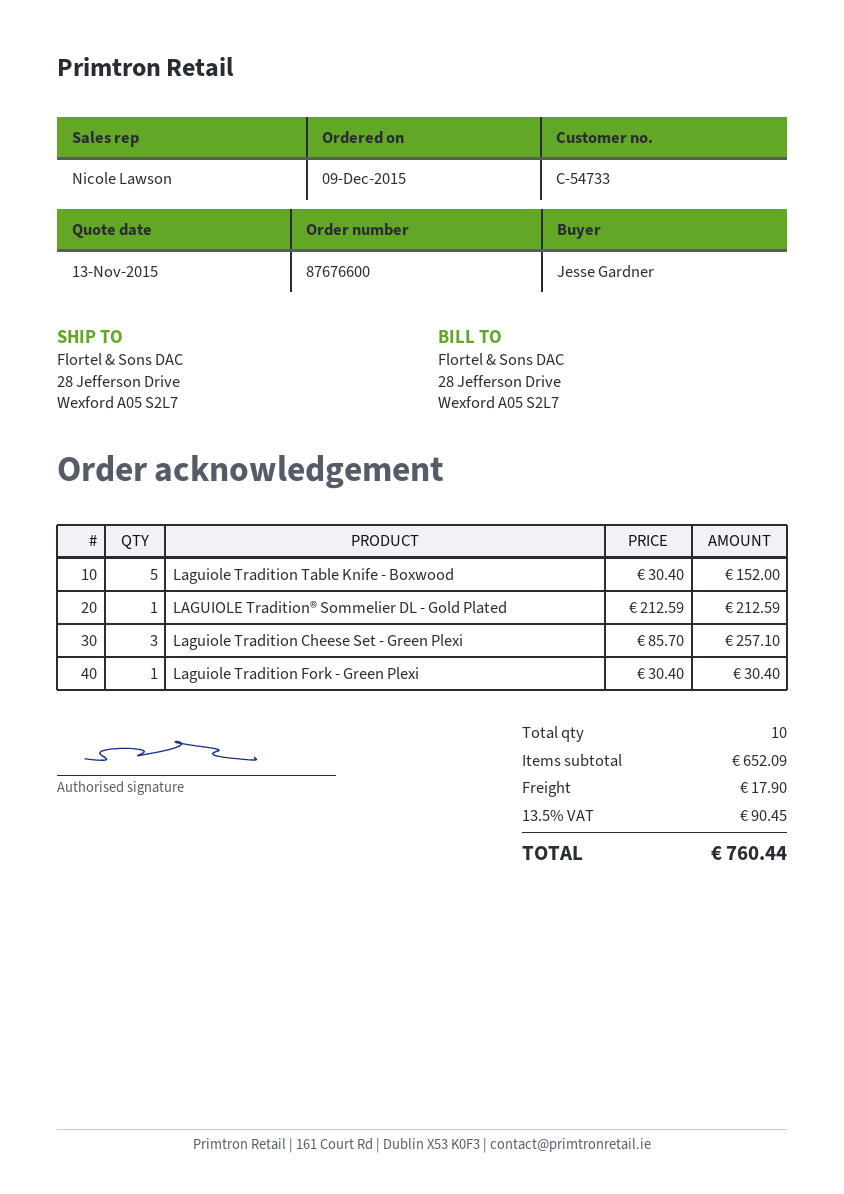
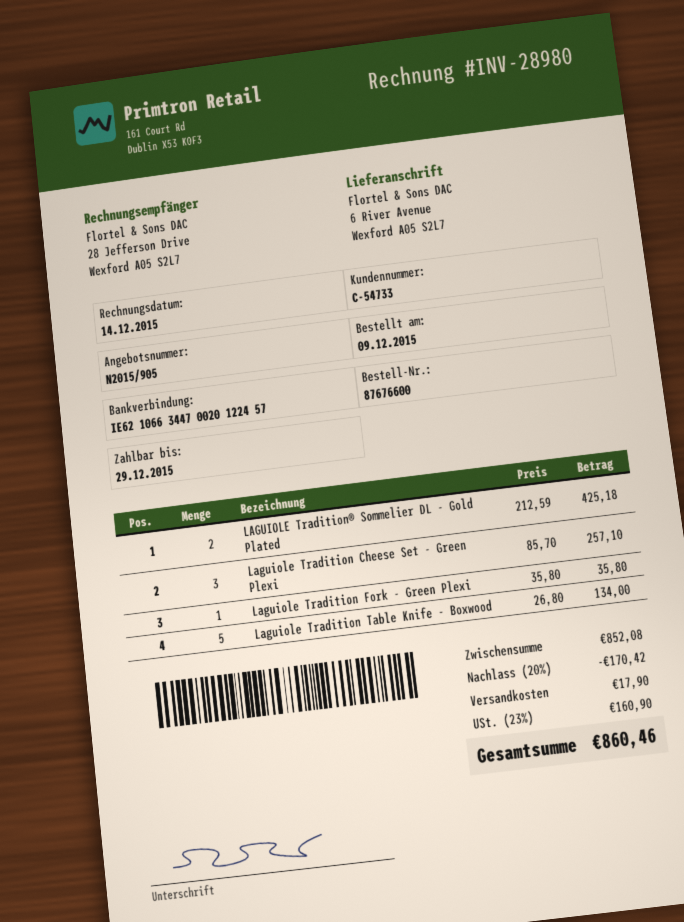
ship to: 28 Jefferson Drive, Wexford A05 S2L7 -> 6 River Avenue, Wexford A05 S2L7
Laguiole Tradition Table Knife - Boxwood: 5 x 30.40 = 152.00 -> 5 x 26.80 = 134.00
LAGUIOLE Tradition® Sommelier DL - Gold Plated: 1 x 212.59 = 212.59 -> 2 x 212.59 = 425.18
Laguiole Tradition Fork - Green Plexi: 1 x 30.40 = 30.40 -> 1 x 35.80 = 35.80
subtotal: 652.09 -> 852.08
discount: none -> 20% = 170.42
tax: 13.5% = 90.45 -> 23% = 160.90
total: 760.44 -> 860.46

